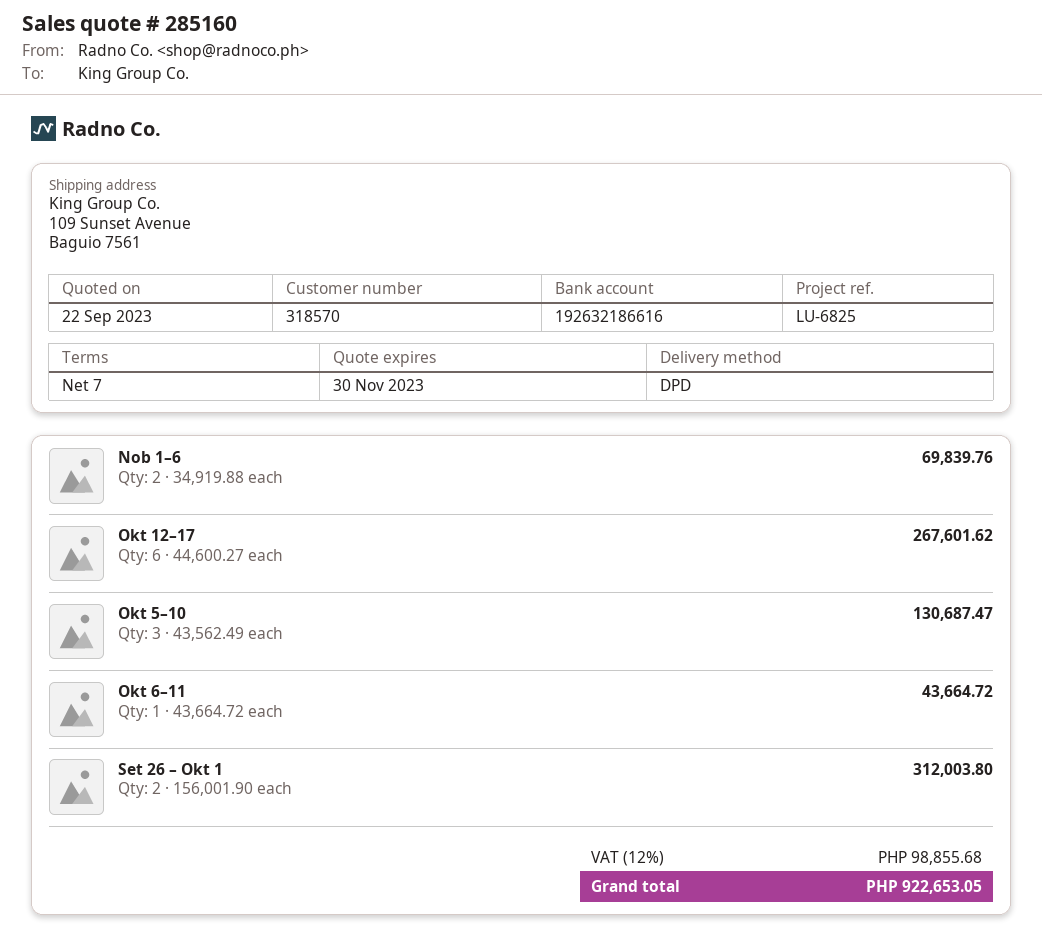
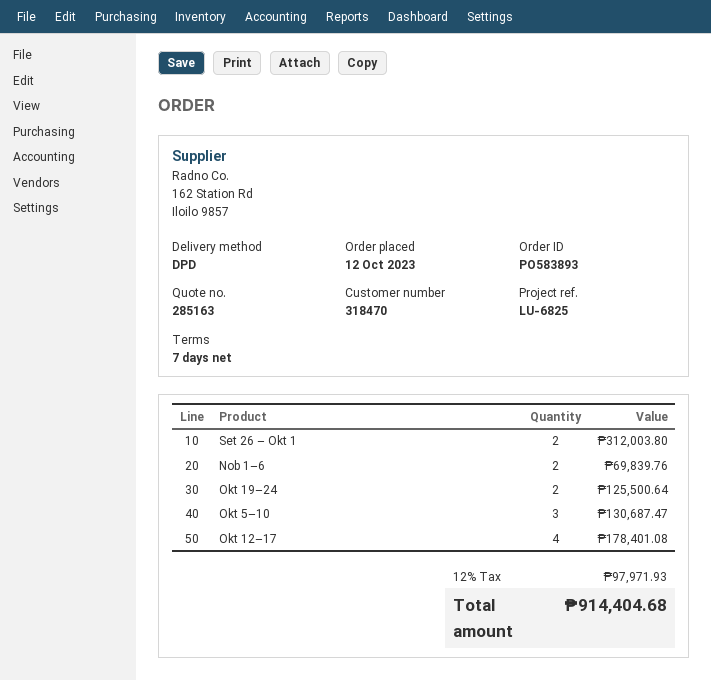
quote number: 285160 -> 285163
customer number: 318570 -> 318470
Okt 12–17: 6 for 267601.62 -> 4 for 178401.08
Okt 6–11: 1 for 43664.72 -> none
Okt 19–24: none -> 2 for 125500.64
tax: 12% = 98855.68 -> 12% = 97971.93
total: 922653.05 -> 914404.68

